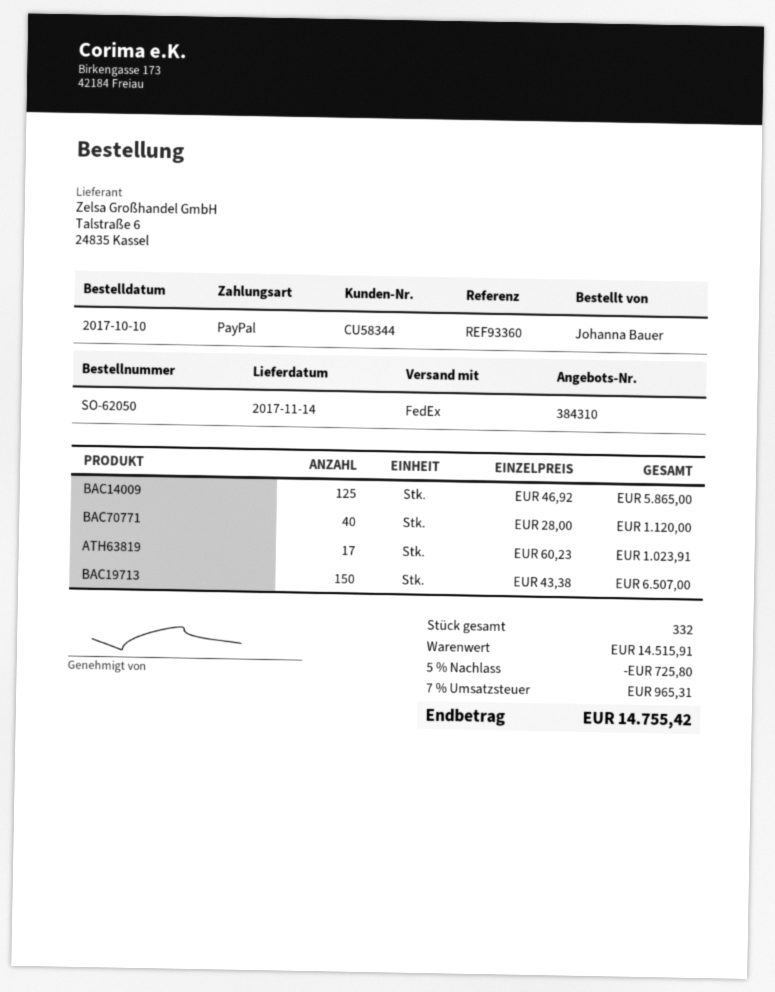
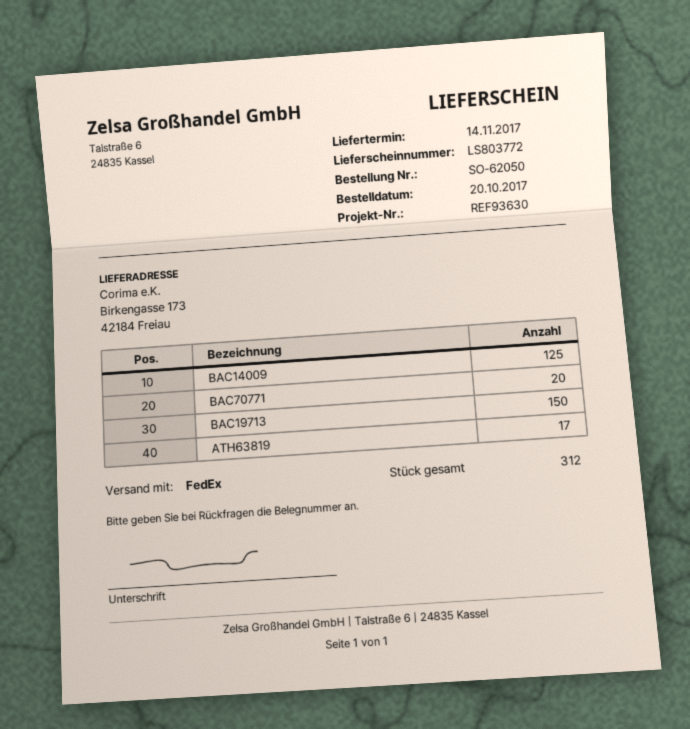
order date: 2017-10-10 -> 2017-10-20
reference: REF93360 -> REF93630
BAC70771: 40 -> 20
total quantity: 332 -> 312

